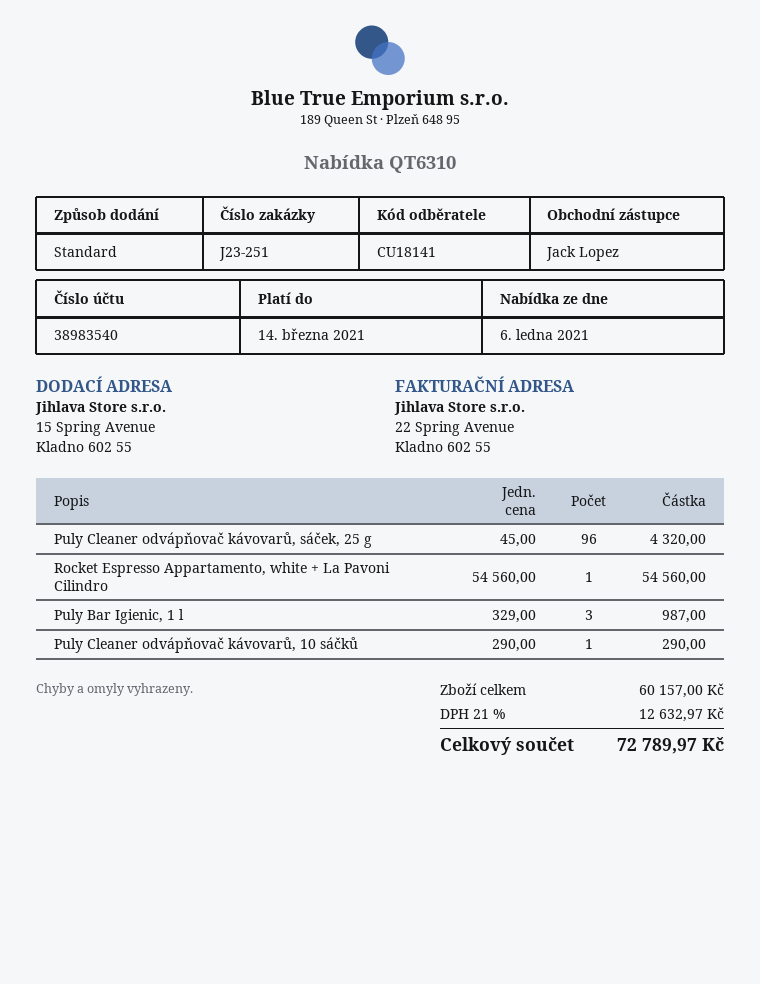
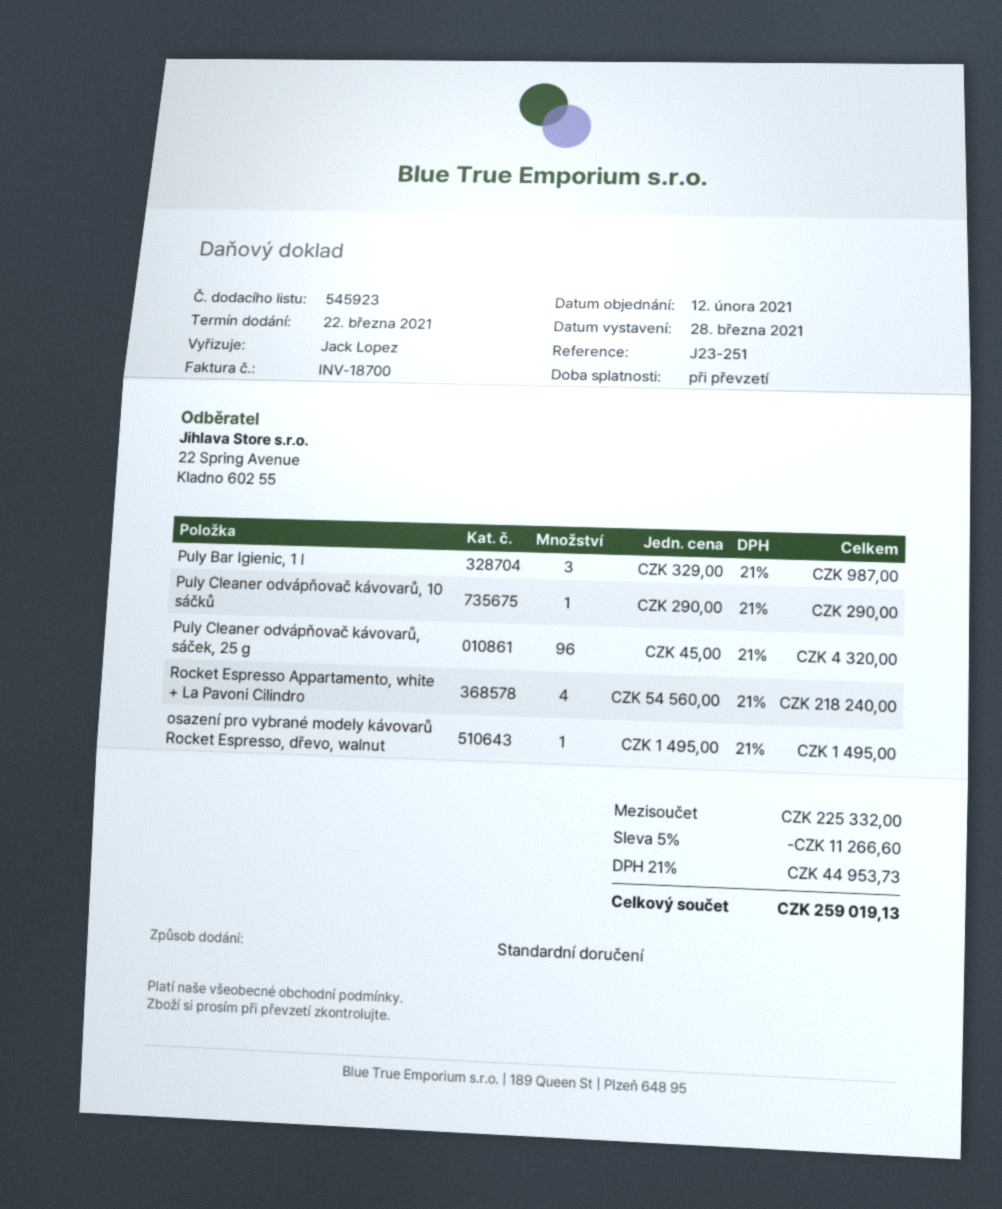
Rocket Espresso Appartamento, white + La Pavoni Cilindro: 1 x 54560.00 = 54560.00 -> 4 x 54560.00 = 218240.00
osazení pro vybrané modely kávovarů Rocket Espresso, dřevo, walnut: none -> 1 x 1495.00 = 1495.00
subtotal: 60157.00 -> 225332.00
discount: none -> 5% = 11266.60
tax: 21% = 12632.97 -> 21% = 44953.73
total: 72789.97 -> 259019.13

